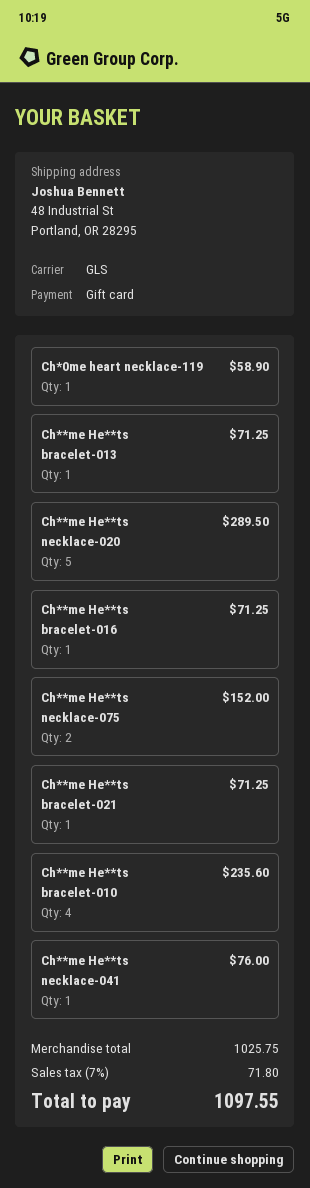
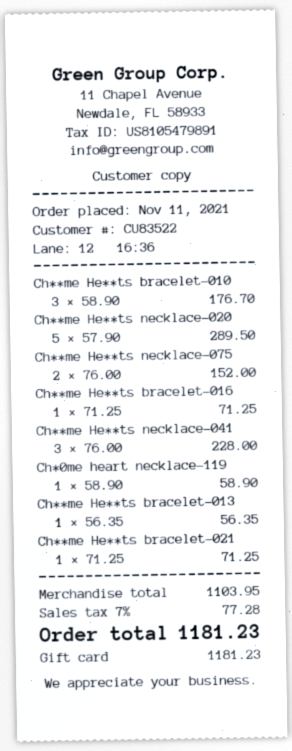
Ch**me He**ts bracelet-013: 1 for 71.25 -> 1 for 56.35
Ch**me He**ts bracelet-010: 4 for 235.60 -> 3 for 176.70
Ch**me He**ts necklace-041: 1 for 76.00 -> 3 for 228.00
subtotal: 1025.75 -> 1103.95
tax: 7% = 71.80 -> 7% = 77.28
total: 1097.55 -> 1181.23

